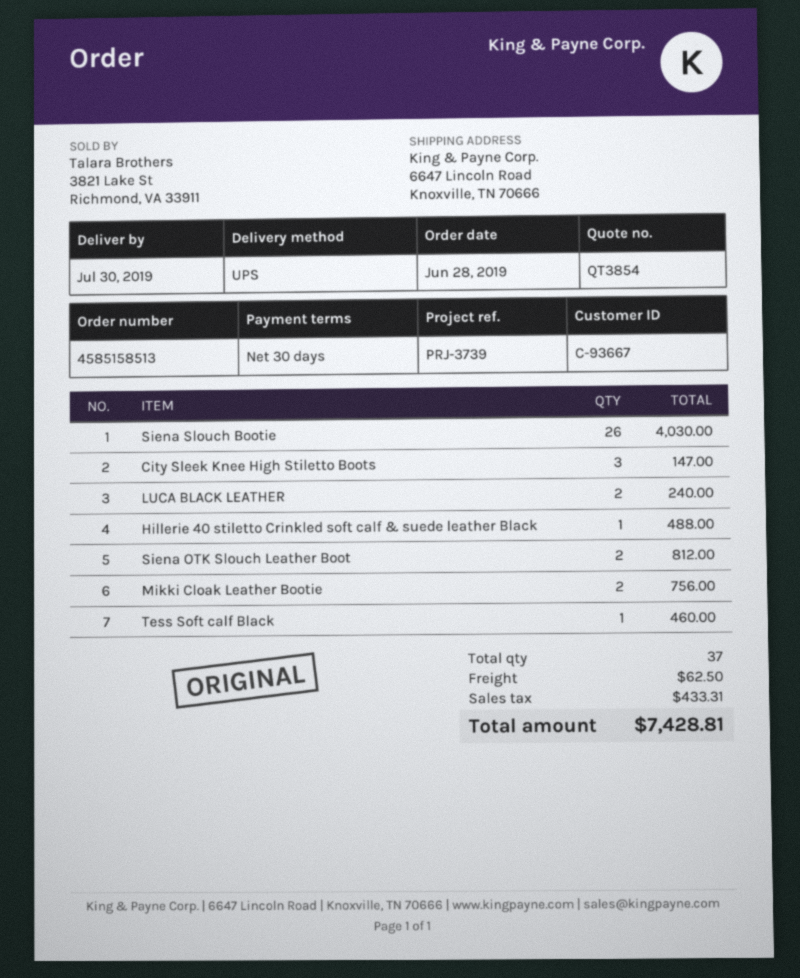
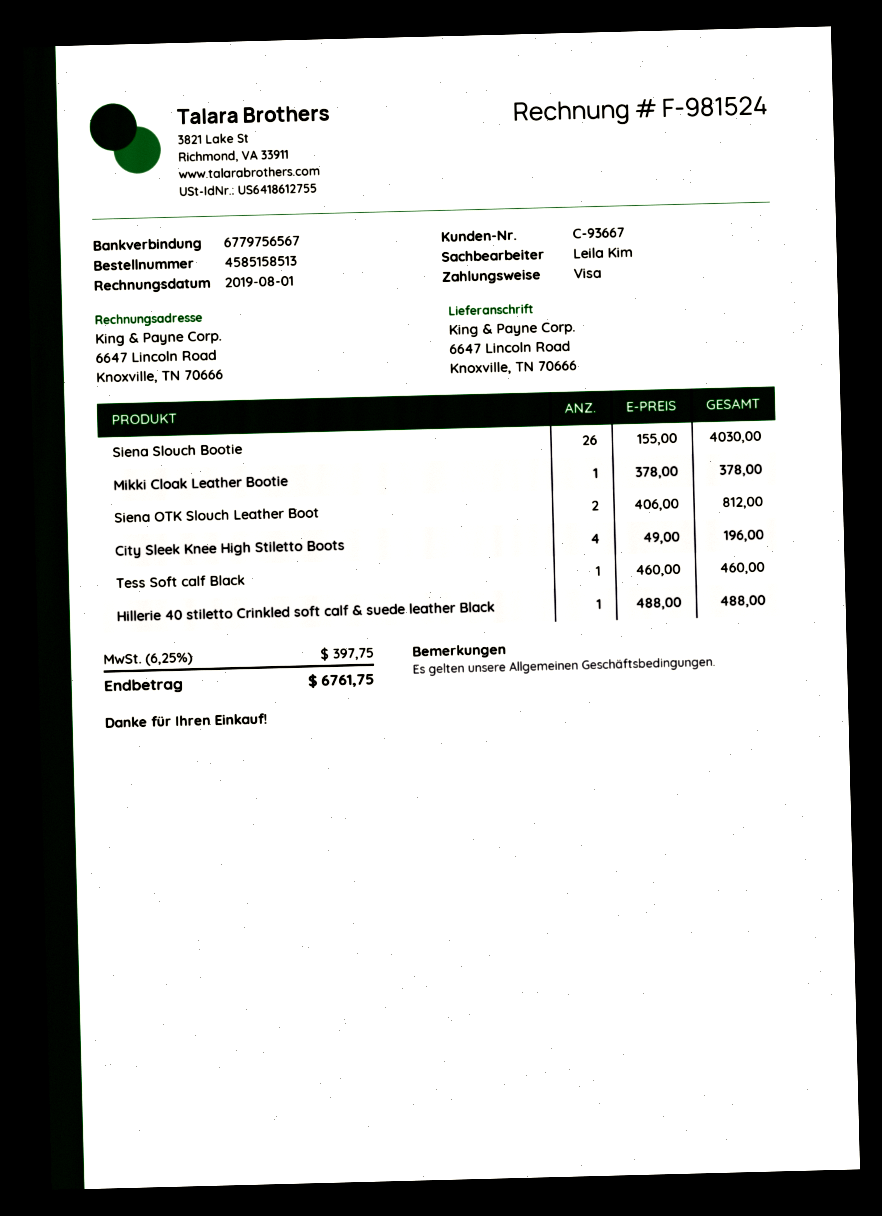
City Sleek Knee High Stiletto Boots: 3 for 147.00 -> 4 for 196.00
LUCA BLACK LEATHER: 2 for 240.00 -> none
Mikki Cloak Leather Bootie: 2 for 756.00 -> 1 for 378.00
shipping: 62.50 -> none
tax: 433.31 -> 397.75
total: 7428.81 -> 6761.75

